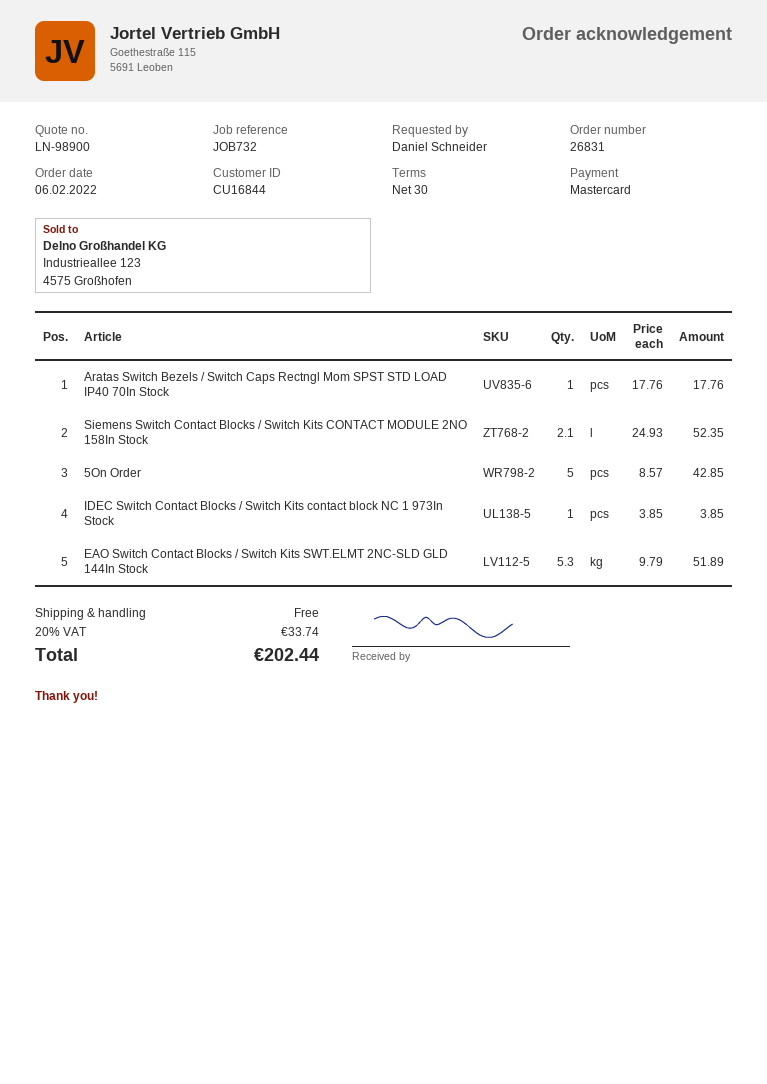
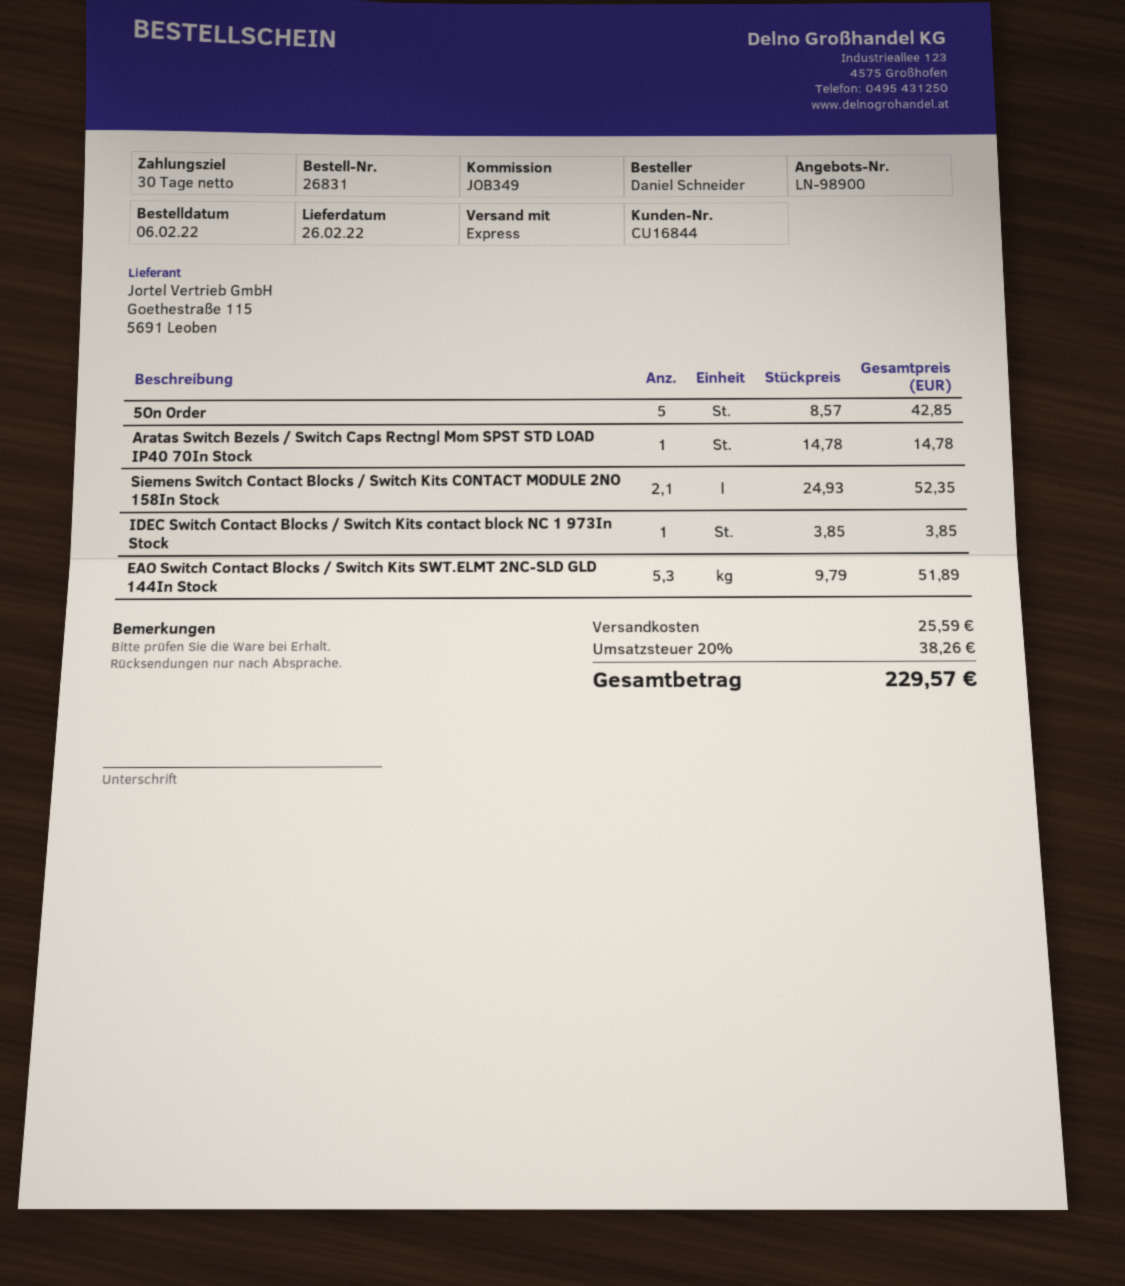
reference: JOB732 -> JOB349
Aratas Switch Bezels / Switch Caps Rectngl Mom SPST STD LOAD IP40 70In Stock: 1 x 17.76 = 17.76 -> 1 x 14.78 = 14.78
shipping: 0.00 -> 25.59
tax: 20% = 33.74 -> 20% = 38.26
total: 202.44 -> 229.57

